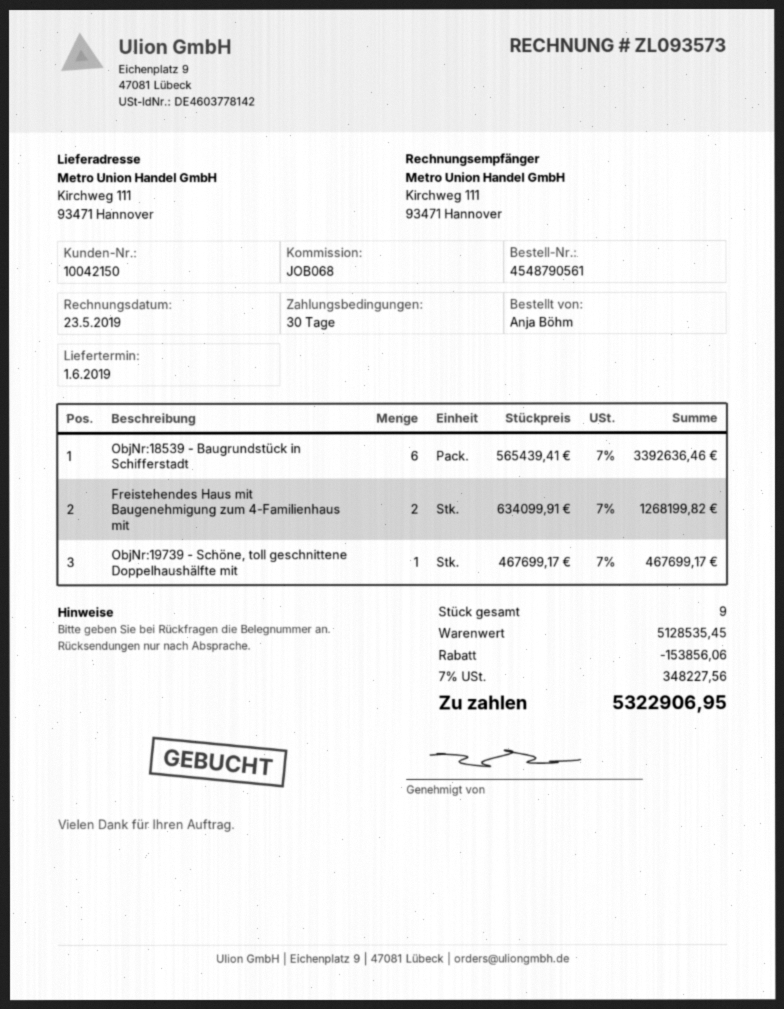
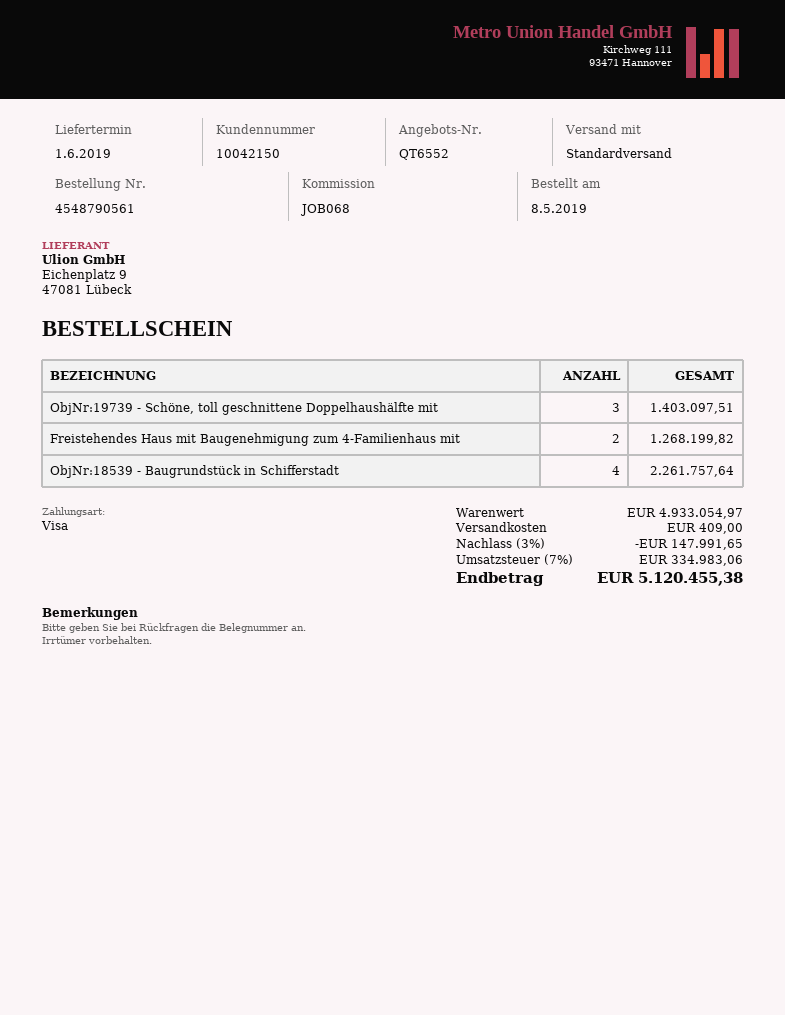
ObjNr:18539 - Baugrundstück in Schifferstadt: 6 for 3392636.46 -> 4 for 2261757.64
ObjNr:19739 - Schöne, toll geschnittene Doppelhaushälfte mit: 1 for 467699.17 -> 3 for 1403097.51
subtotal: 5128535.45 -> 4933054.97
discount: 153856.06 -> 147991.65
shipping: none -> 409.00
tax: 7% = 348227.56 -> 7% = 334983.06
total: 5322906.95 -> 5120455.38

